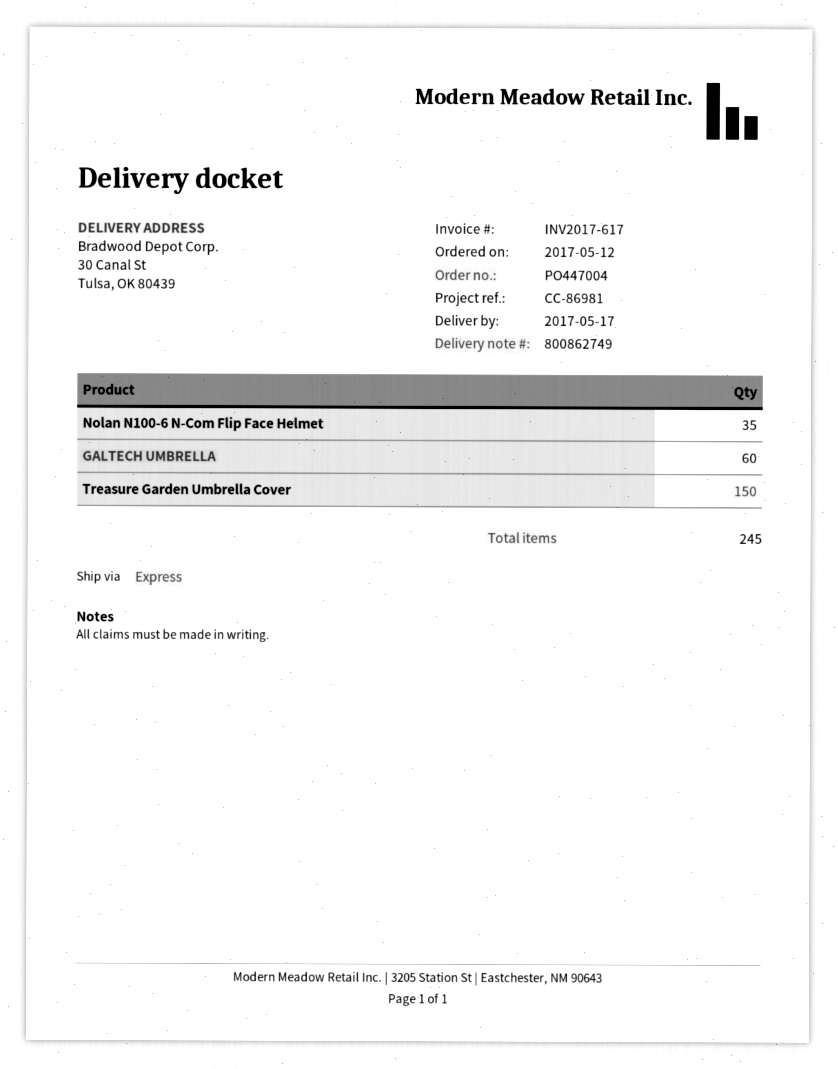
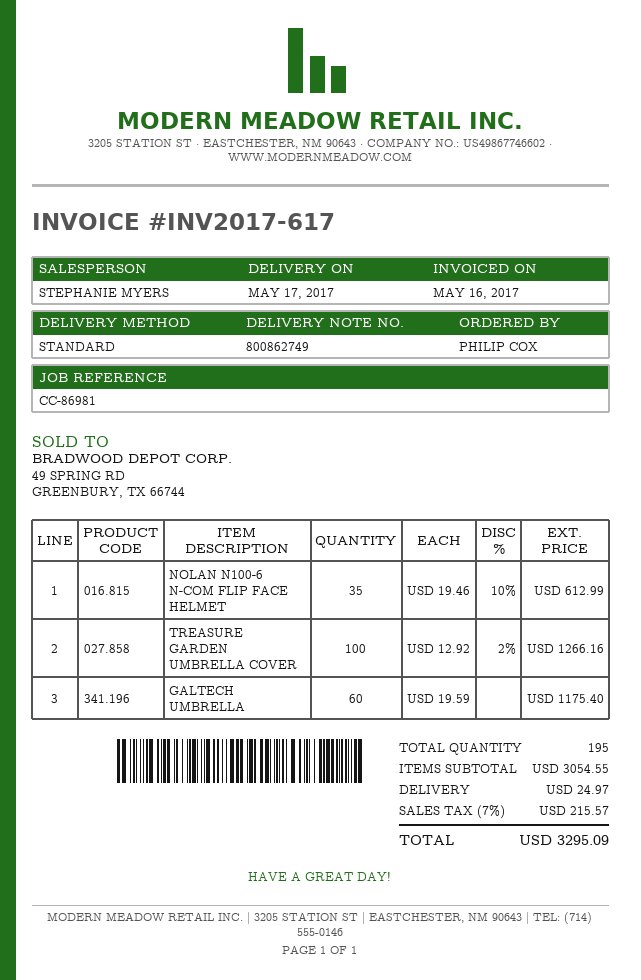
shipping method: express -> standard
Treasure Garden Umbrella Cover: 150 -> 100
total quantity: 245 -> 195

